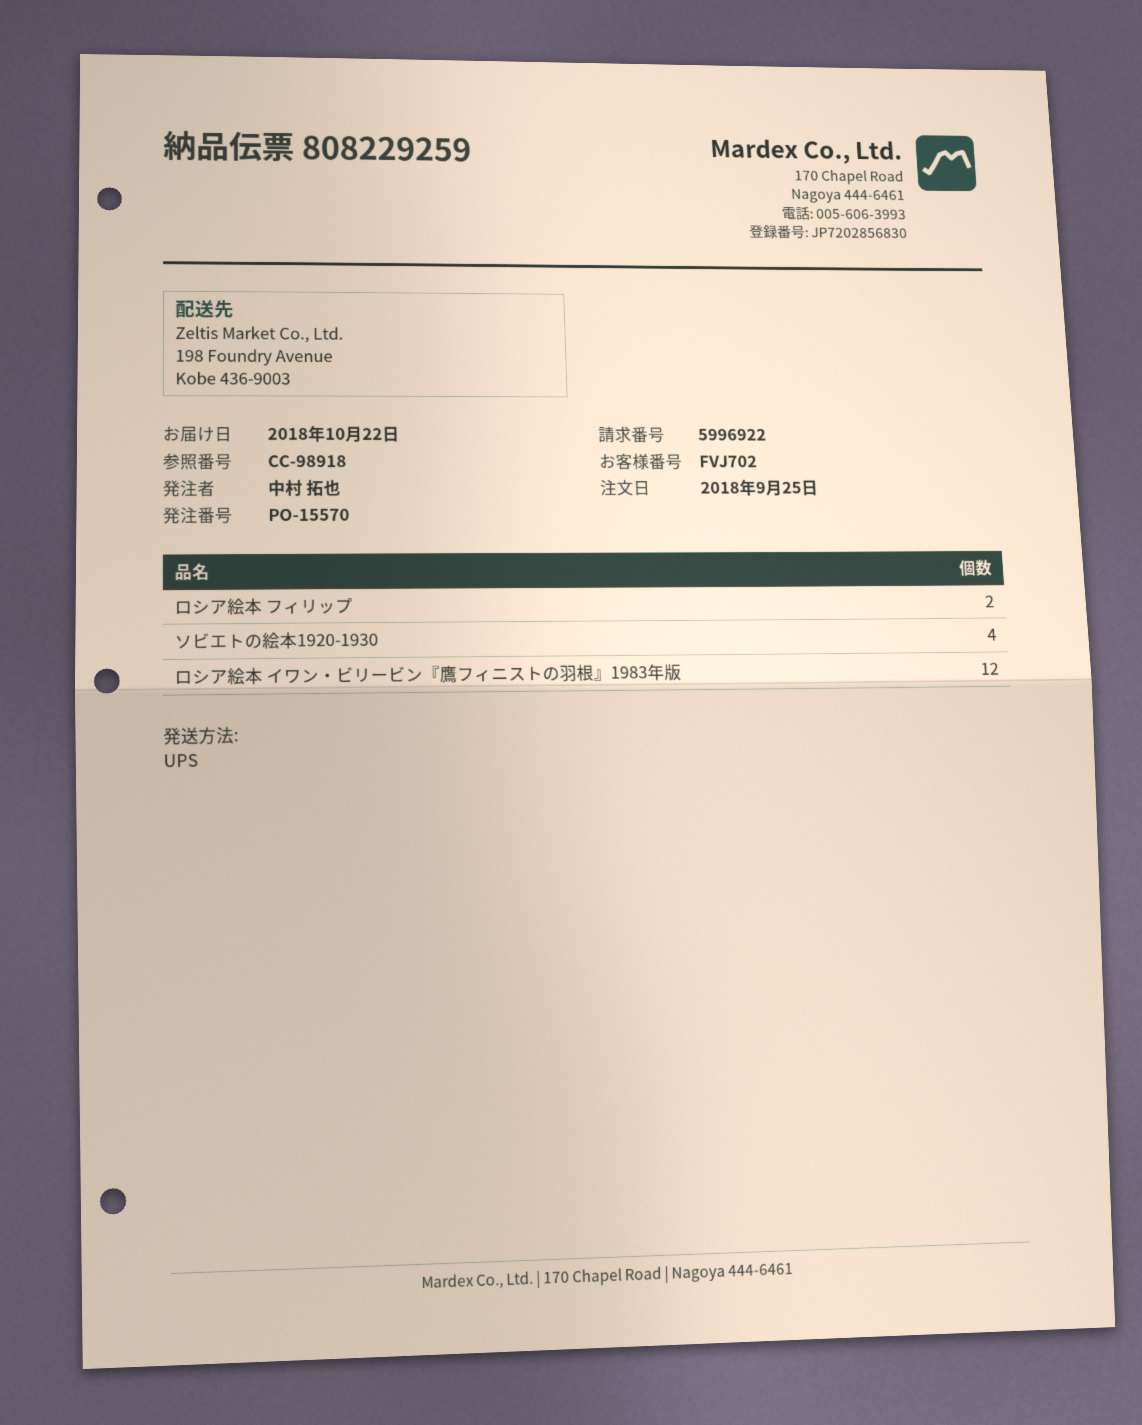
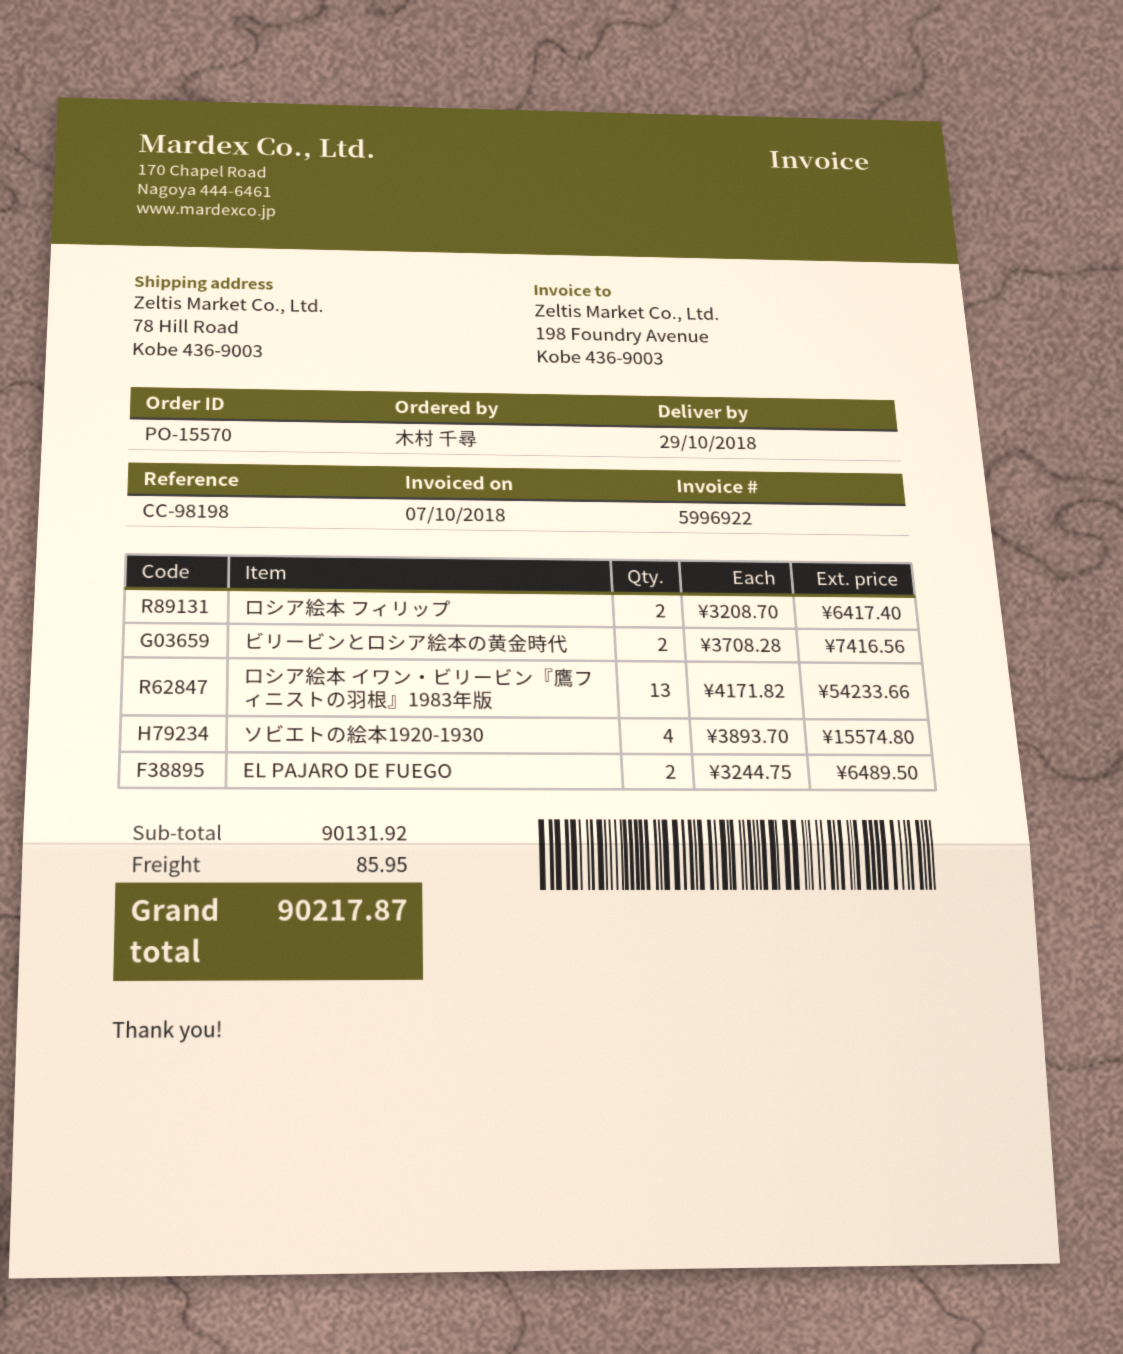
delivery date: 2018-10-22 -> 2018-10-29
reference: CC-98918 -> CC-98198
ordered by: 中村 拓也 -> 木村 千尋
ship to: 198 Foundry Avenue, Kobe 436-9003 -> 78 Hill Road, Kobe 436-9003
ロシア絵本 イワン・ビリービン『鷹フィニストの羽根』1983年版: 12 -> 13
ビリービンとロシア絵本の黄金時代: none -> 2
EL PAJARO DE FUEGO: none -> 2

